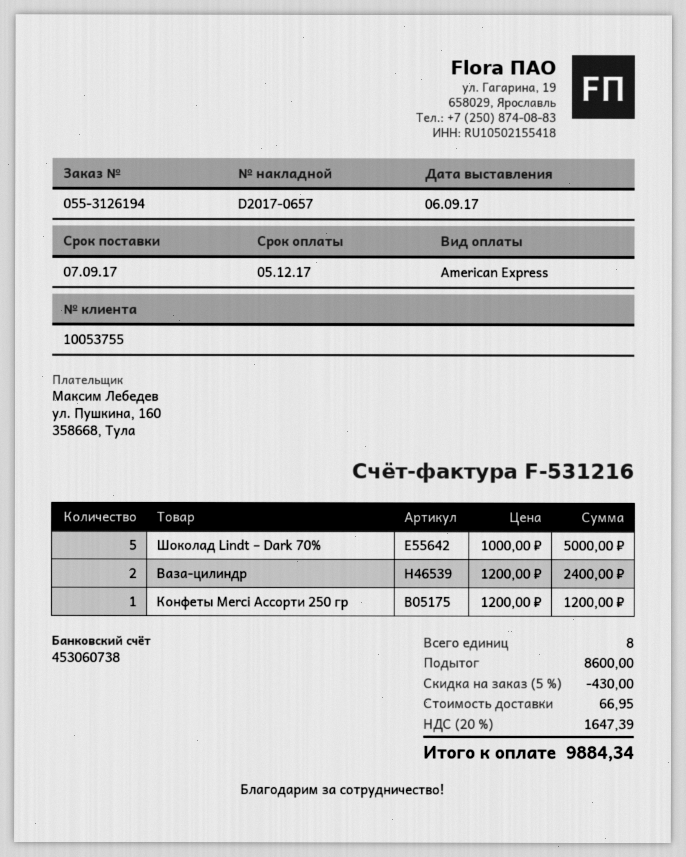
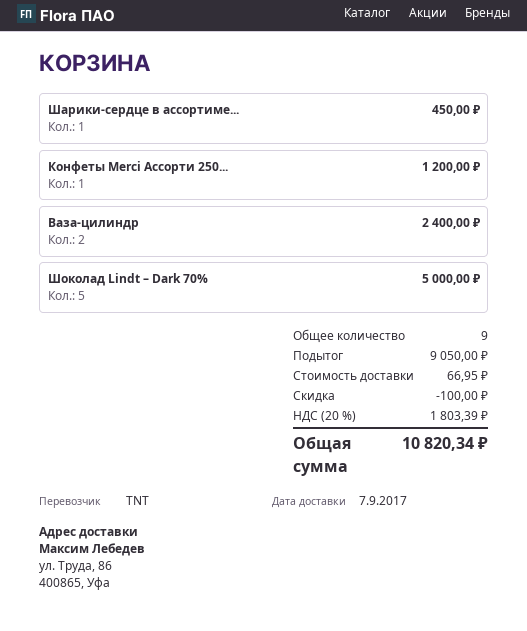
Шарики-сердце в ассортиме...: none -> 1 for 450.00
total quantity: 8 -> 9
subtotal: 8600.00 -> 9050.00
discount: 430.00 -> 100.00
tax: 20% = 1647.39 -> 20% = 1803.39
total: 9884.34 -> 10820.34

